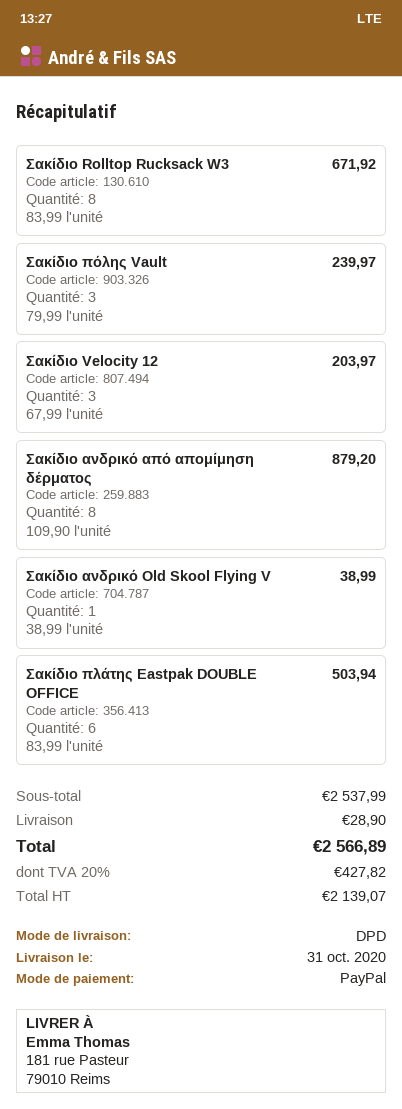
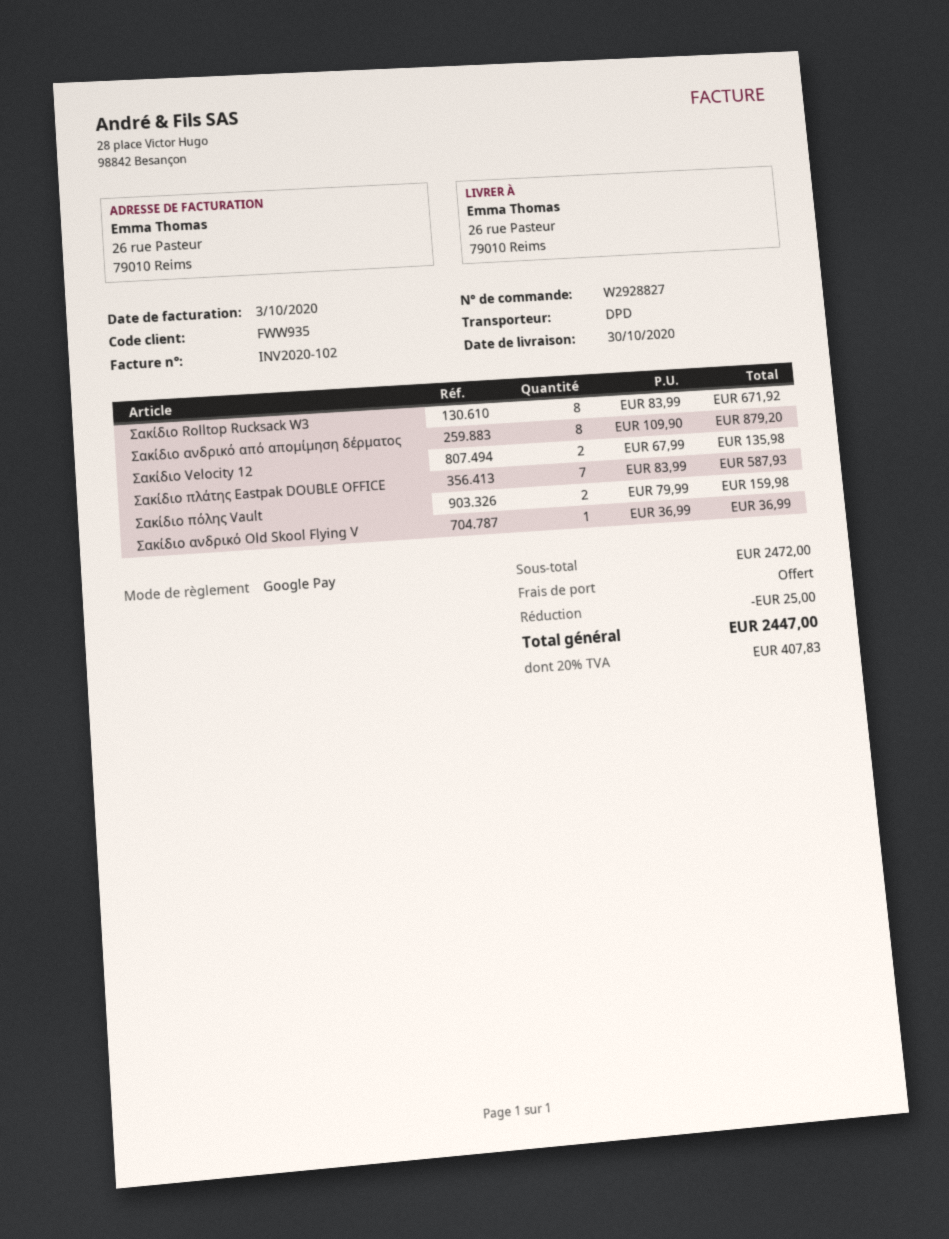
delivery date: 2020-10-31 -> 2020-10-30
payment method: PayPal -> Google Pay
ship to: 181 rue Pasteur, 79010 Reims -> 26 rue Pasteur, 79010 Reims
Σακίδιο πόλης Vault: 3 x 79.99 = 239.97 -> 2 x 79.99 = 159.98
Σακίδιο Velocity 12: 3 x 67.99 = 203.97 -> 2 x 67.99 = 135.98
Σακίδιο ανδρικό Old Skool Flying V: 1 x 38.99 = 38.99 -> 1 x 36.99 = 36.99
Σακίδιο πλάτης Eastpak DOUBLE OFFICE: 6 x 83.99 = 503.94 -> 7 x 83.99 = 587.93
subtotal: 2537.99 -> 2472.00
discount: none -> 25.00
shipping: 28.90 -> 0.00
tax: 20% = 427.82 -> 20% = 407.83
total: 2566.89 -> 2447.00

